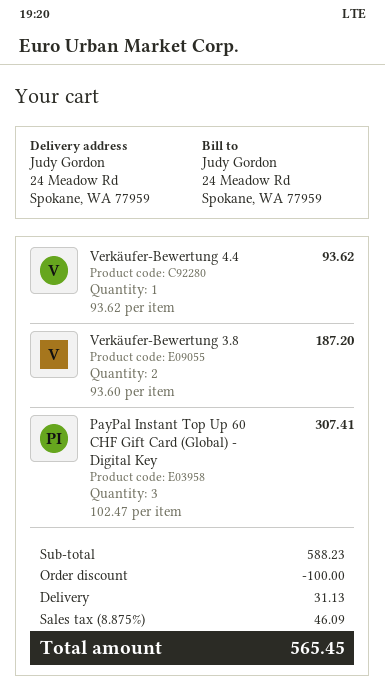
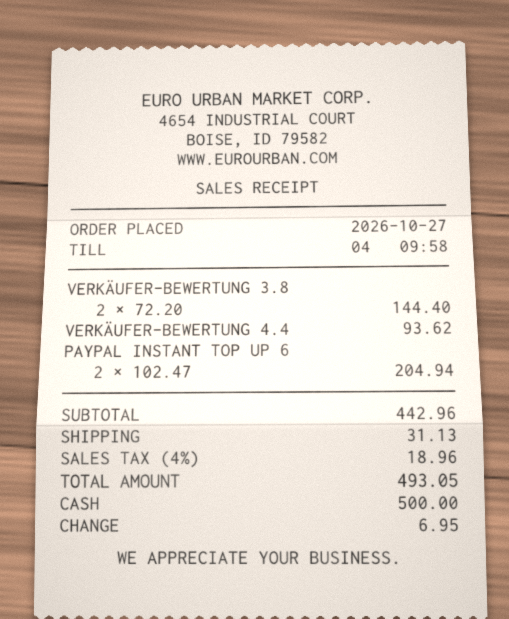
Verkäufer-Bewertung 3.8: 2 x 93.60 = 187.20 -> 2 x 72.20 = 144.40
PayPal Instant Top Up 60 CHF Gift Card (Global) - Digital Key: 3 x 102.47 = 307.41 -> 2 x 102.47 = 204.94
subtotal: 588.23 -> 442.96
discount: 100.00 -> none
tax: 8.875% = 46.09 -> 4% = 18.96
total: 565.45 -> 493.05

